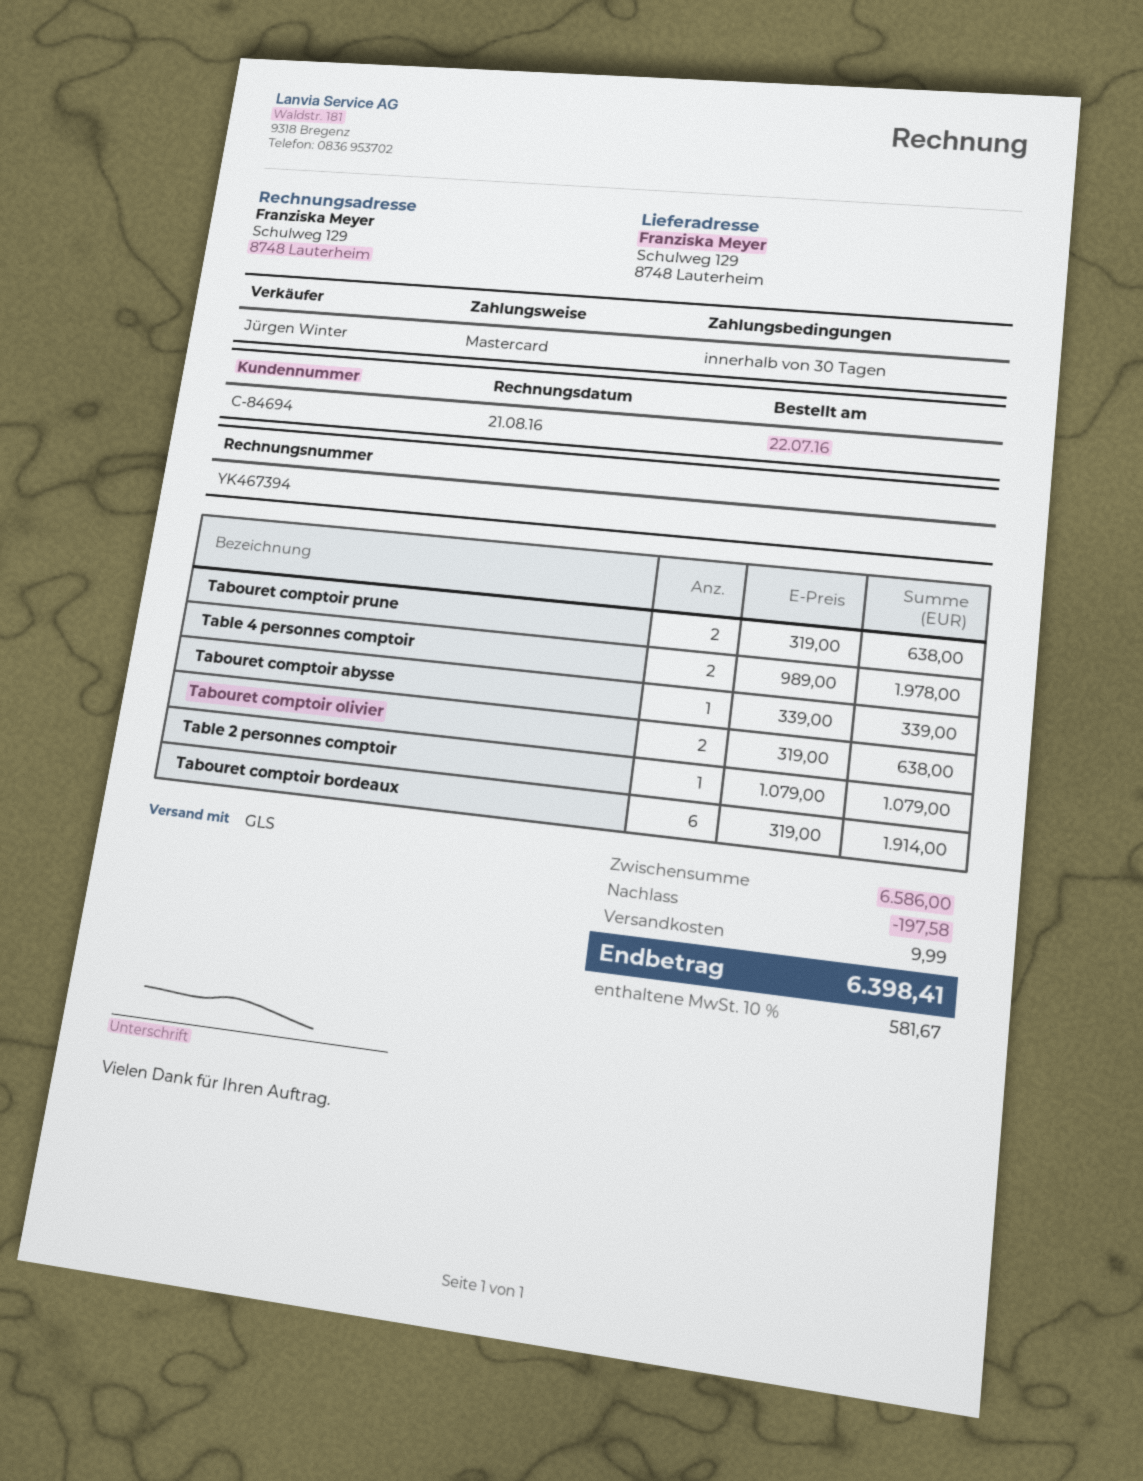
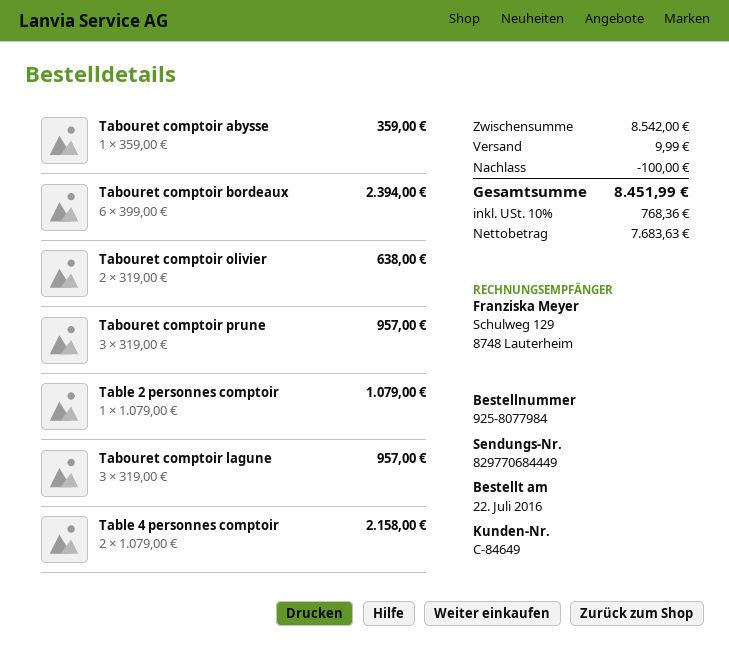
customer number: C-84694 -> C-84649
Tabouret comptoir prune: 2 x 319.00 = 638.00 -> 3 x 319.00 = 957.00
Table 4 personnes comptoir: 2 x 989.00 = 1978.00 -> 2 x 1079.00 = 2158.00
Tabouret comptoir abysse: 1 x 339.00 = 339.00 -> 1 x 359.00 = 359.00
Tabouret comptoir bordeaux: 6 x 319.00 = 1914.00 -> 6 x 399.00 = 2394.00
Tabouret comptoir lagune: none -> 3 x 319.00 = 957.00
subtotal: 6586.00 -> 8542.00
discount: 197.58 -> 100.00
tax: 10% = 581.67 -> 10% = 768.36
total: 6398.41 -> 8451.99

